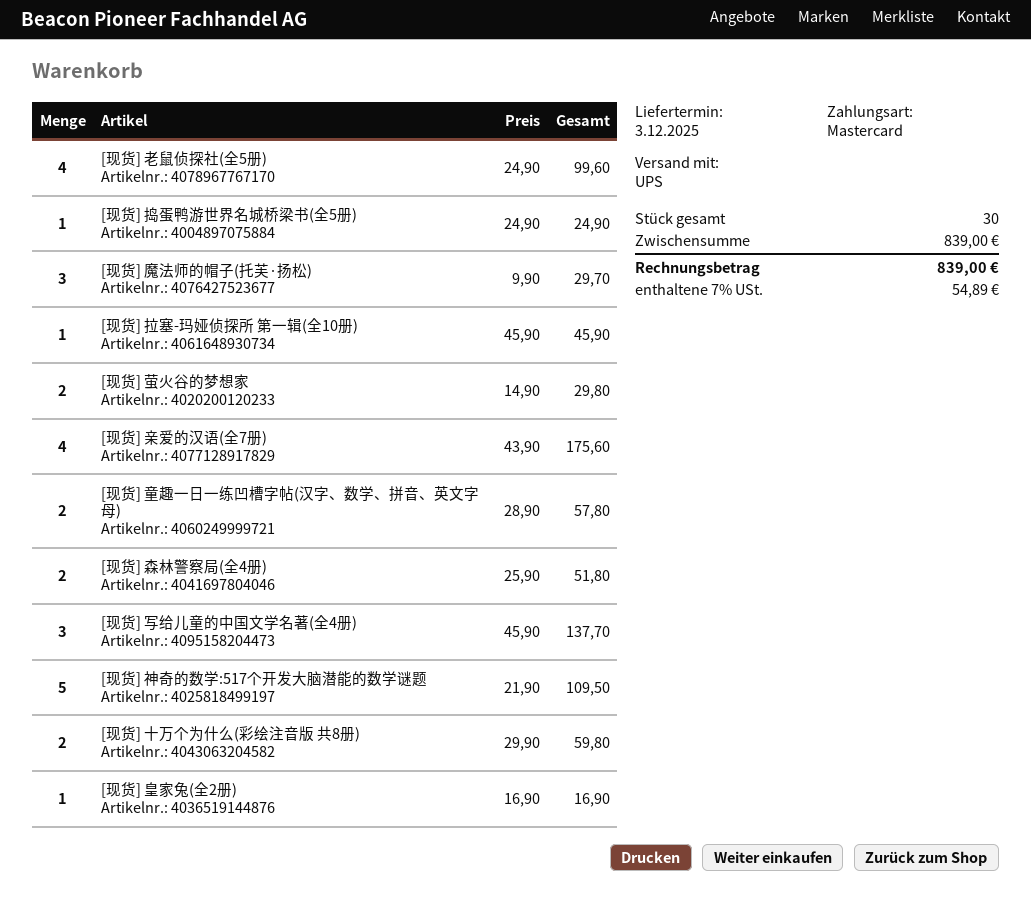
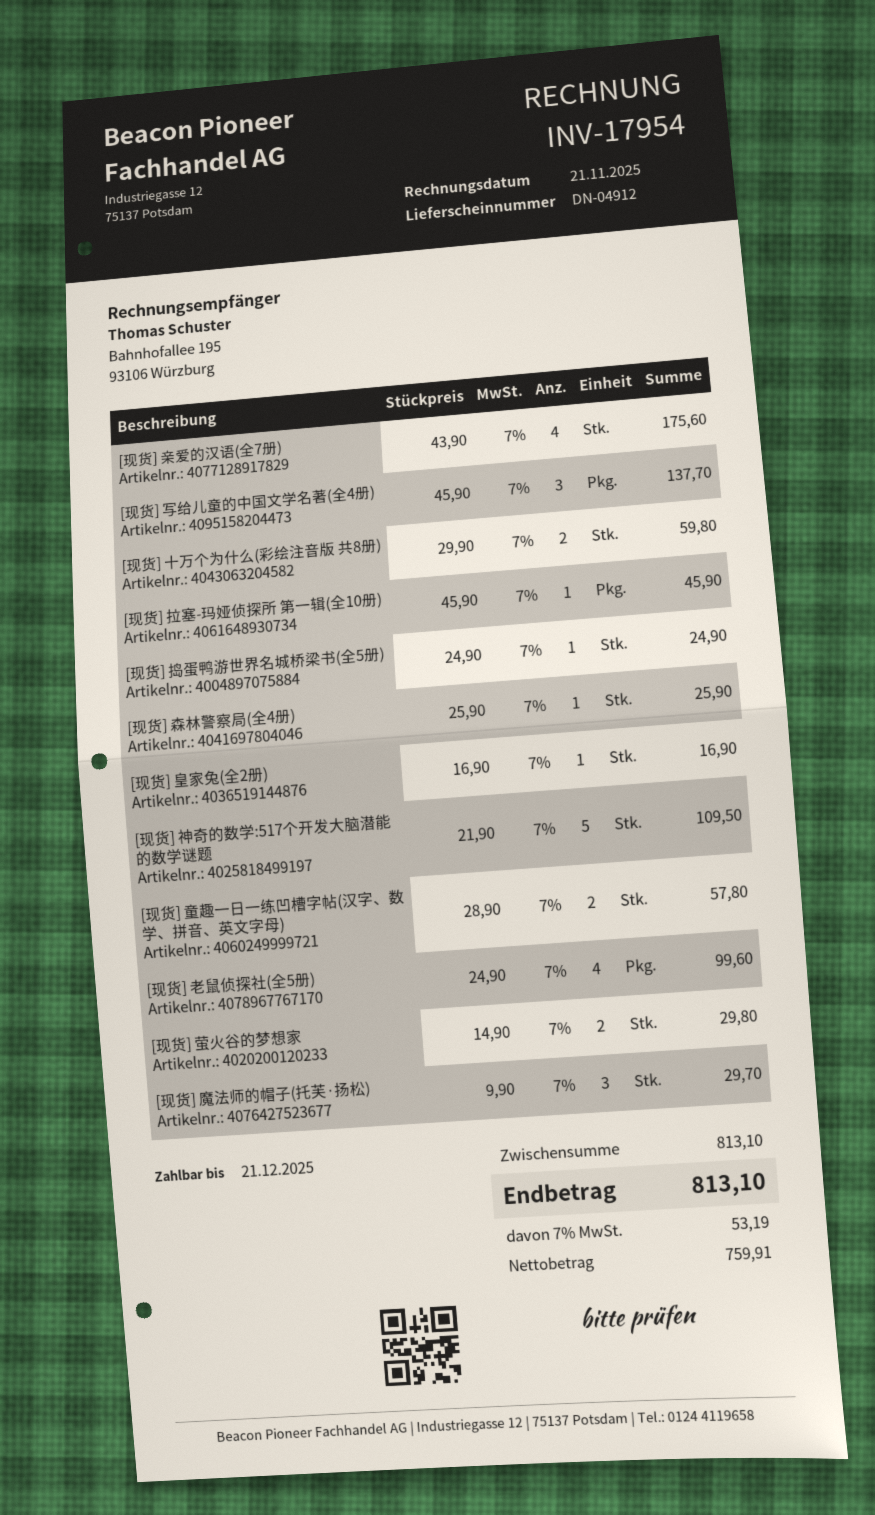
[现货] 森林警察局(全4册): 2 x 25.90 = 51.80 -> 1 x 25.90 = 25.90
subtotal: 839.00 -> 813.10
tax: 7% = 54.89 -> 7% = 53.19
total: 839.00 -> 813.10

